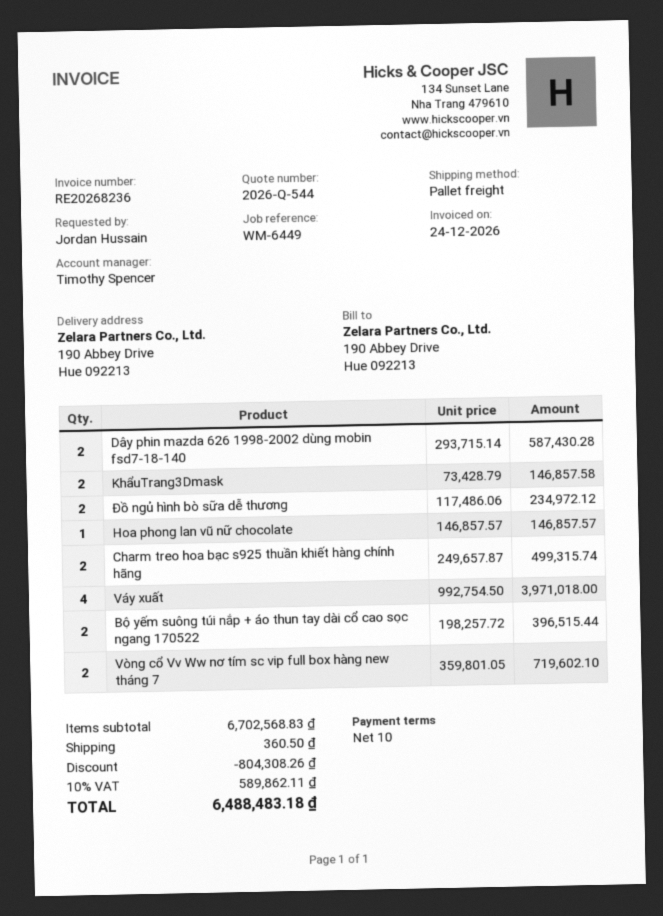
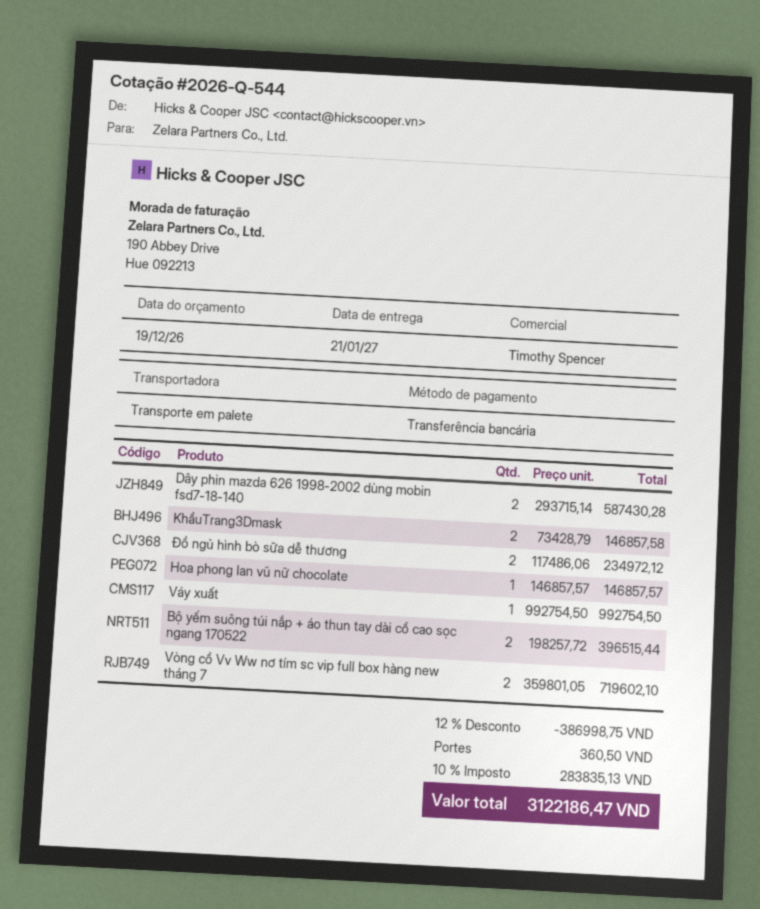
Charm treo hoa bạc s925 thuần khiết hàng chính hãng: 2 x 249657.87 = 499315.74 -> none
Váy xuất: 4 x 992754.50 = 3971018.00 -> 1 x 992754.50 = 992754.50
discount: 804308.26 -> 386998.75
tax: 10% = 589862.11 -> 10% = 283835.13
total: 6488483.18 -> 3122186.47

